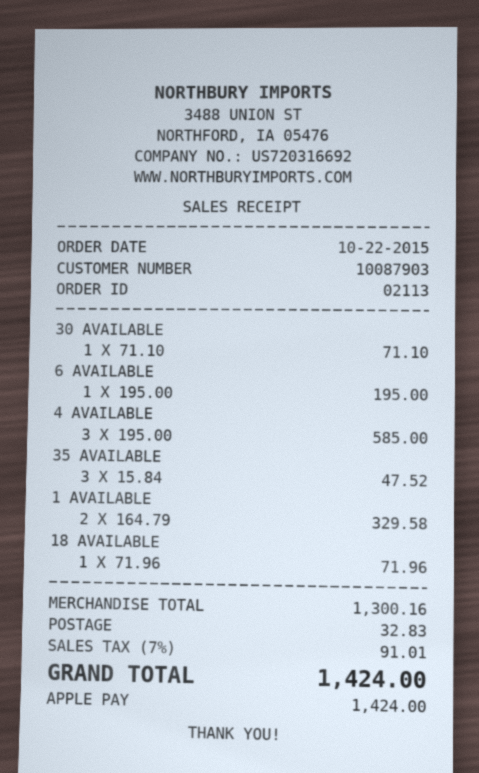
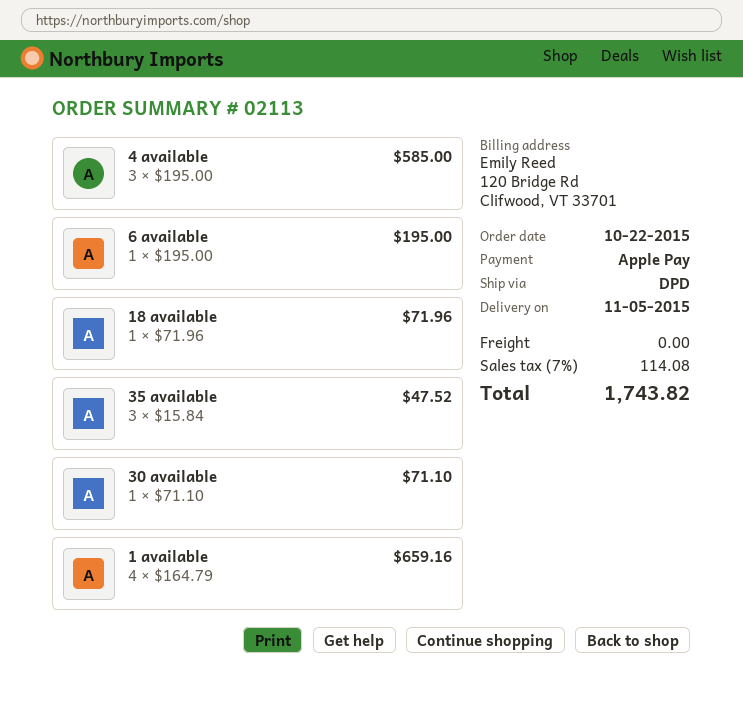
1 AVAILABLE: 2 x 164.79 = 329.58 -> 4 x 164.79 = 659.16
shipping: 32.83 -> 0.00
tax: 7% = 91.01 -> 7% = 114.08
total: 1424.00 -> 1743.82

